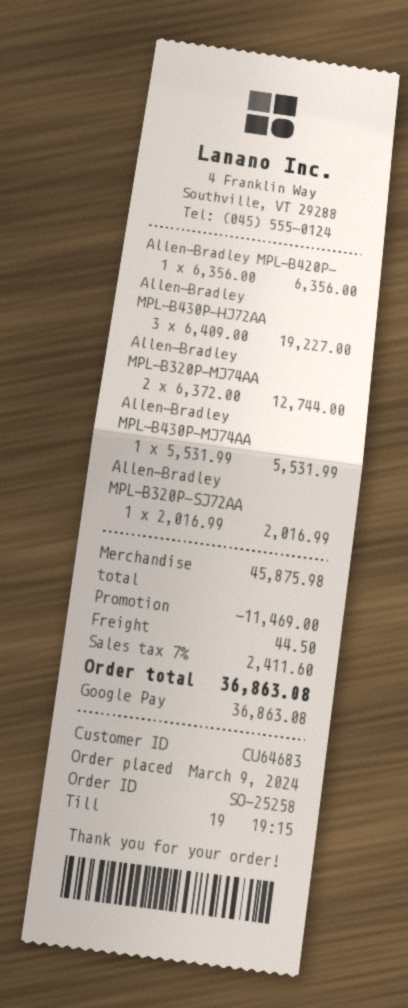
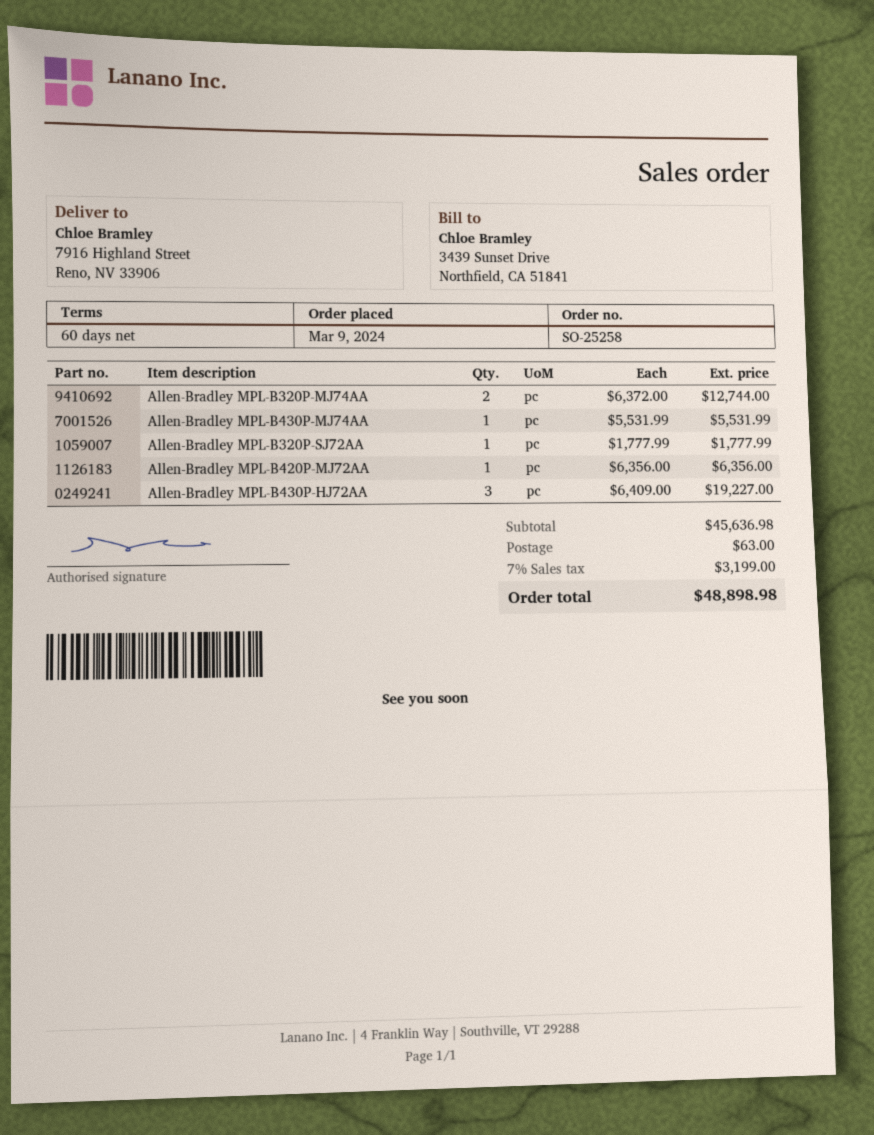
Allen-Bradley MPL-B320P-SJ72AA: 1 x 2016.99 = 2016.99 -> 1 x 1777.99 = 1777.99
subtotal: 45875.98 -> 45636.98
discount: 11469.00 -> none
shipping: 44.50 -> 63.00
tax: 7% = 2411.60 -> 7% = 3199.00
total: 36863.08 -> 48898.98

